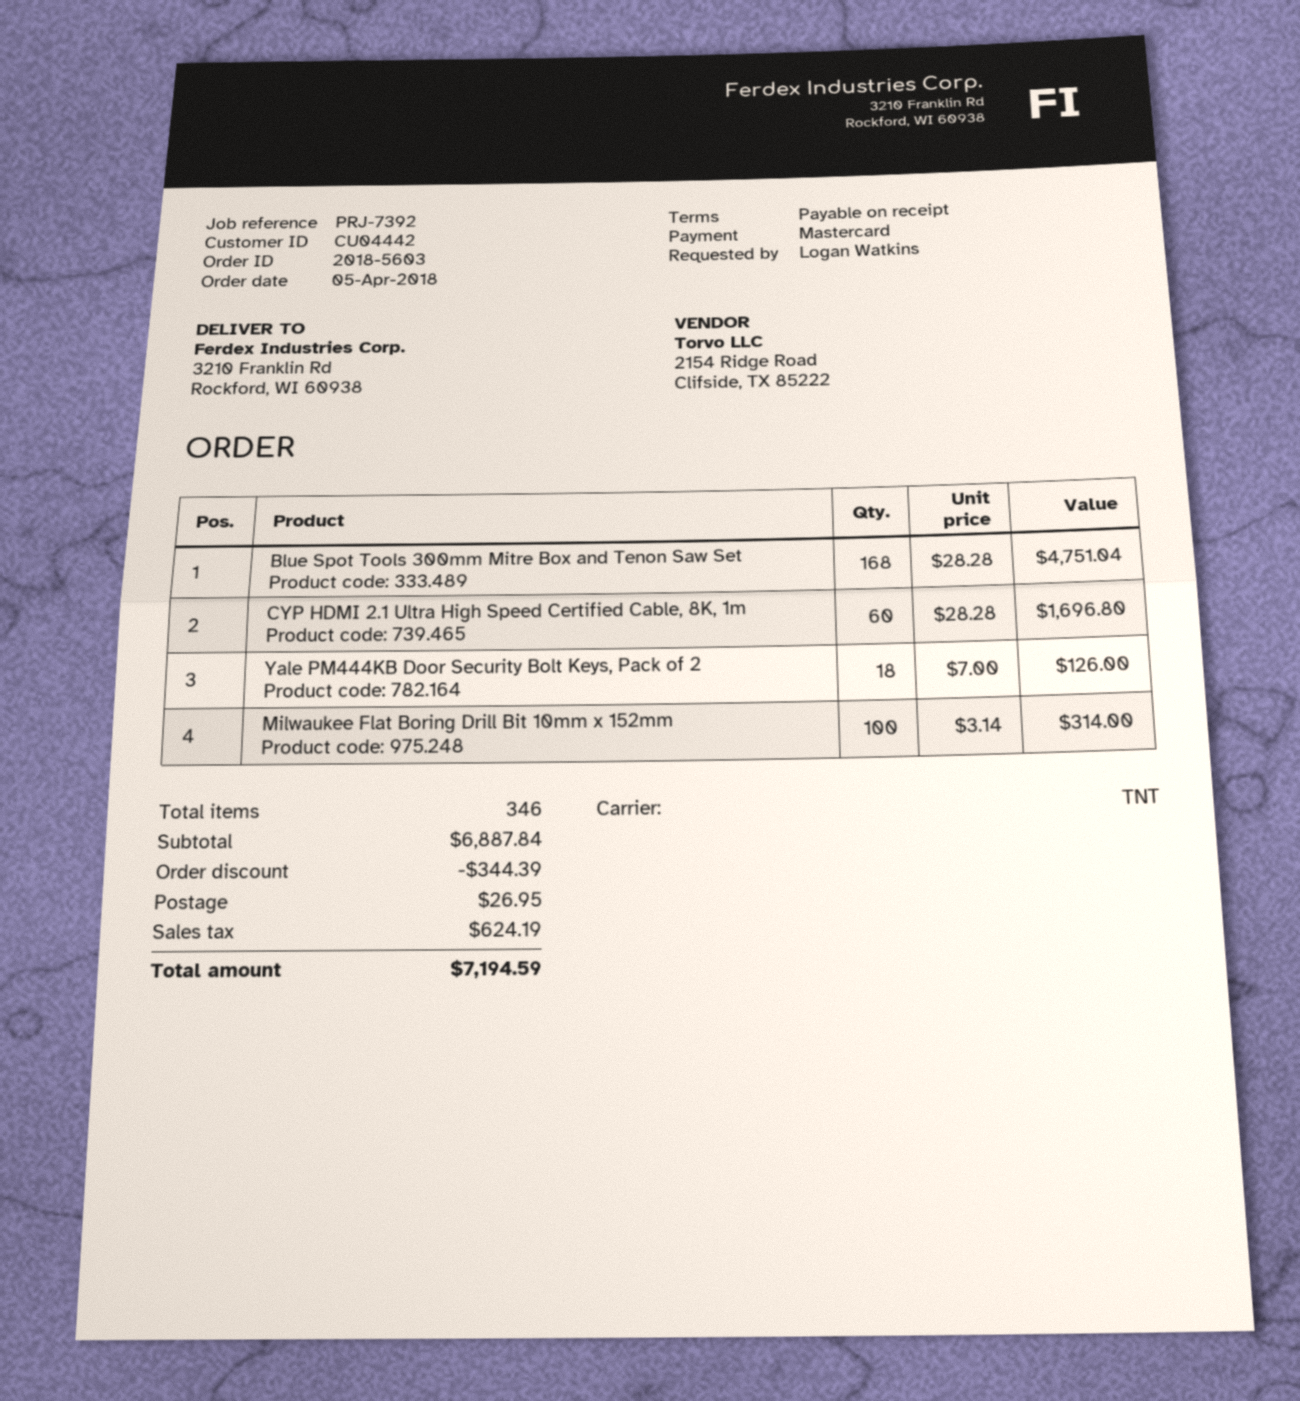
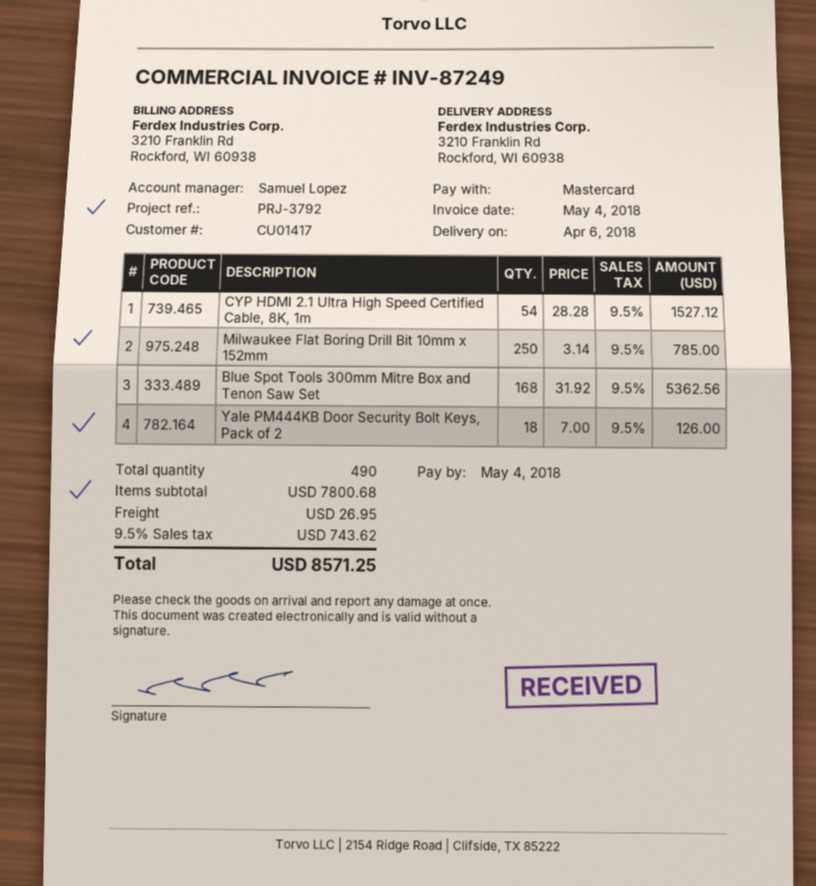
customer number: CU04442 -> CU01417
reference: PRJ-7392 -> PRJ-3792
Blue Spot Tools 300mm Mitre Box and Tenon Saw Set: 168 x 28.28 = 4751.04 -> 168 x 31.92 = 5362.56
CYP HDMI 2.1 Ultra High Speed Certified Cable, 8K, 1m: 60 x 28.28 = 1696.80 -> 54 x 28.28 = 1527.12
Milwaukee Flat Boring Drill Bit 10mm x 152mm: 100 x 3.14 = 314.00 -> 250 x 3.14 = 785.00
total quantity: 346 -> 490
subtotal: 6887.84 -> 7800.68
discount: 344.39 -> none
tax: 624.19 -> 743.62
total: 7194.59 -> 8571.25

